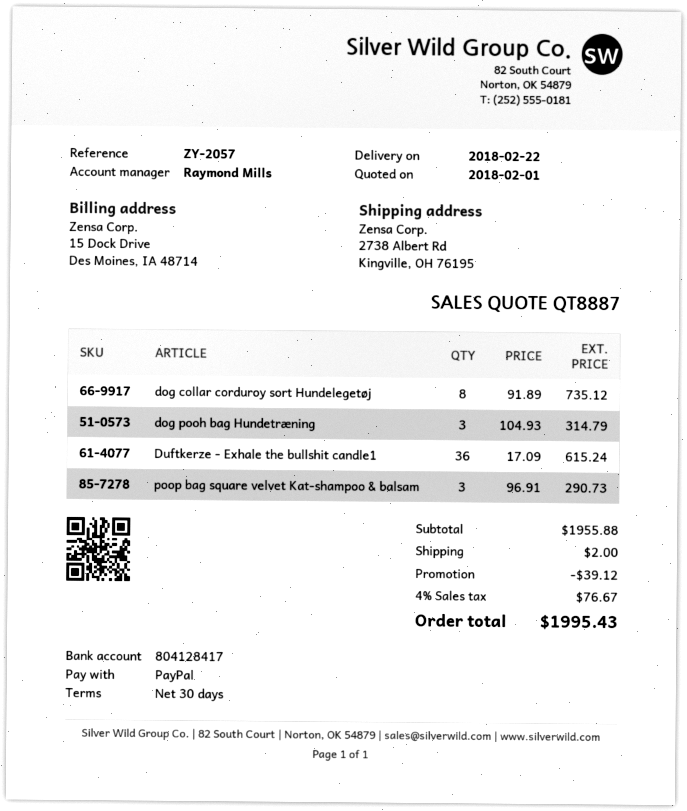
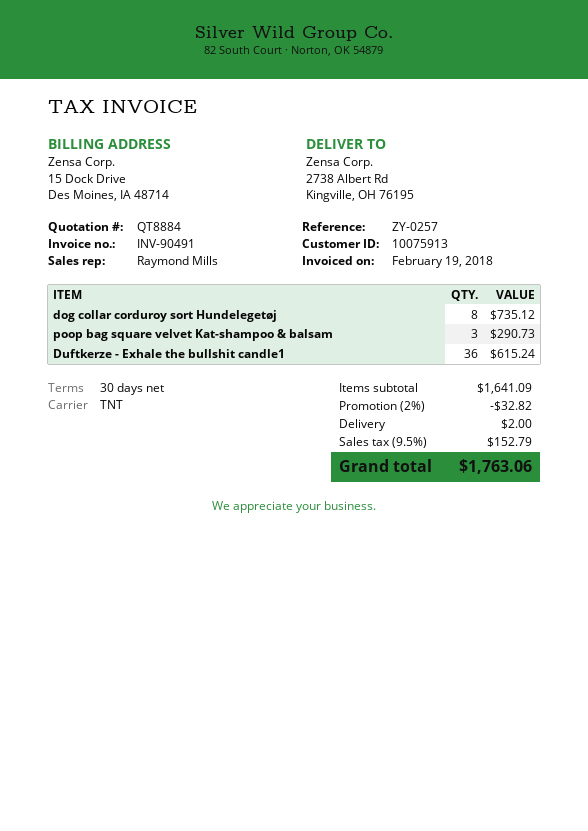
quote number: QT8887 -> QT8884
reference: ZY-2057 -> ZY-0257
dog pooh bag Hundetræning: 3 for 314.79 -> none
subtotal: 1955.88 -> 1641.09
discount: 39.12 -> 32.82
tax: 4% = 76.67 -> 9.5% = 152.79
total: 1995.43 -> 1763.06

